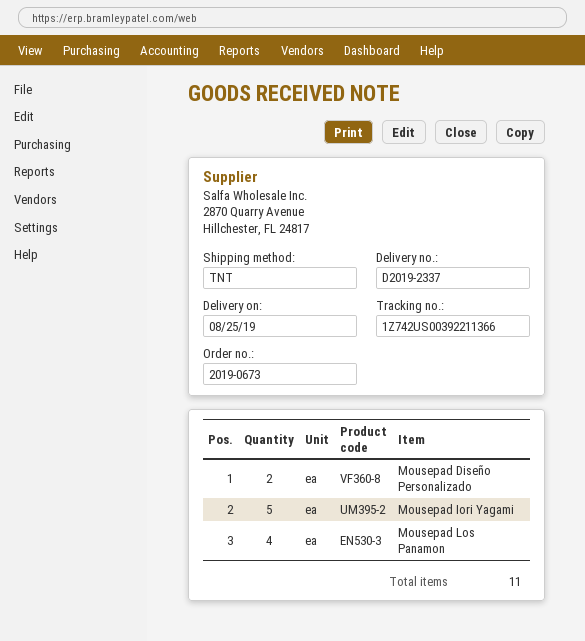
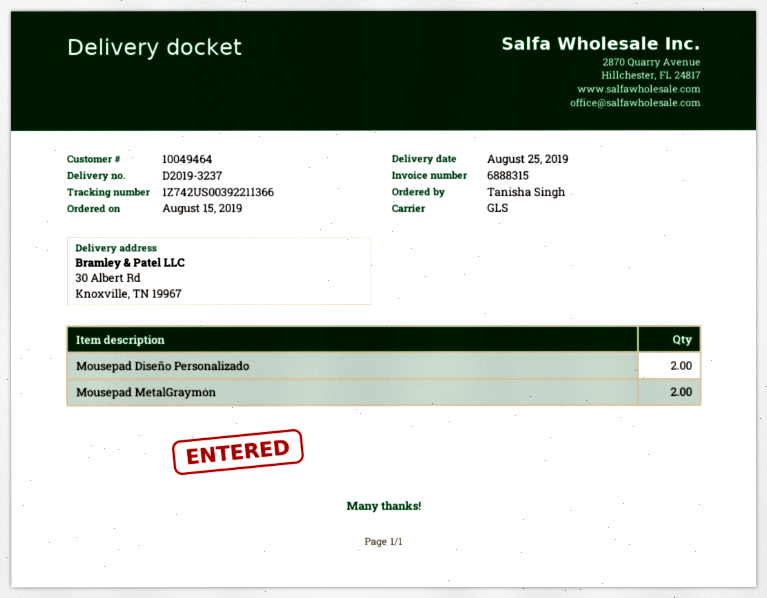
delivery note number: D2019-2337 -> D2019-3237
shipping method: TNT -> GLS
Mousepad Iori Yagami: 5 -> none
Mousepad Los Panamon: 4 -> none
Mousepad MetalGraymon: none -> 2

